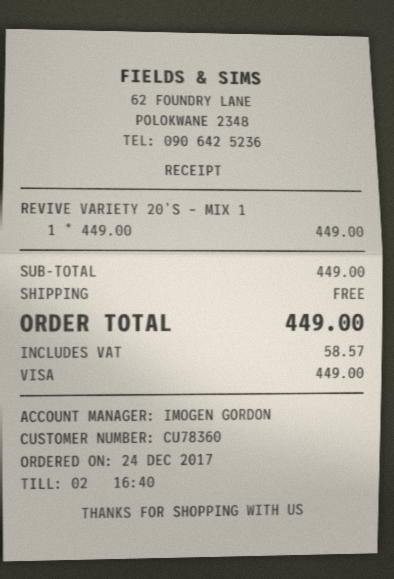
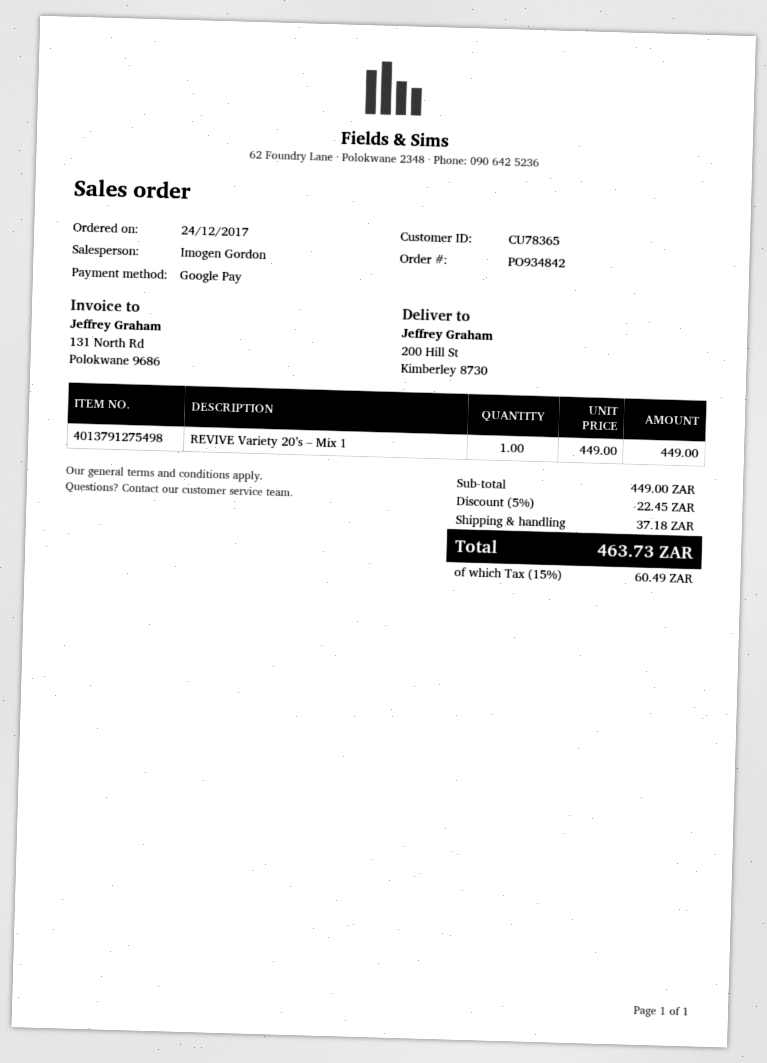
customer number: CU78360 -> CU78365
payment method: Visa -> Google Pay
discount: none -> 5% = 22.45
shipping: 0.00 -> 37.18
tax: 58.57 -> 60.49
total: 449.00 -> 463.73

